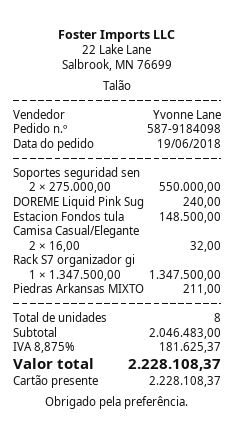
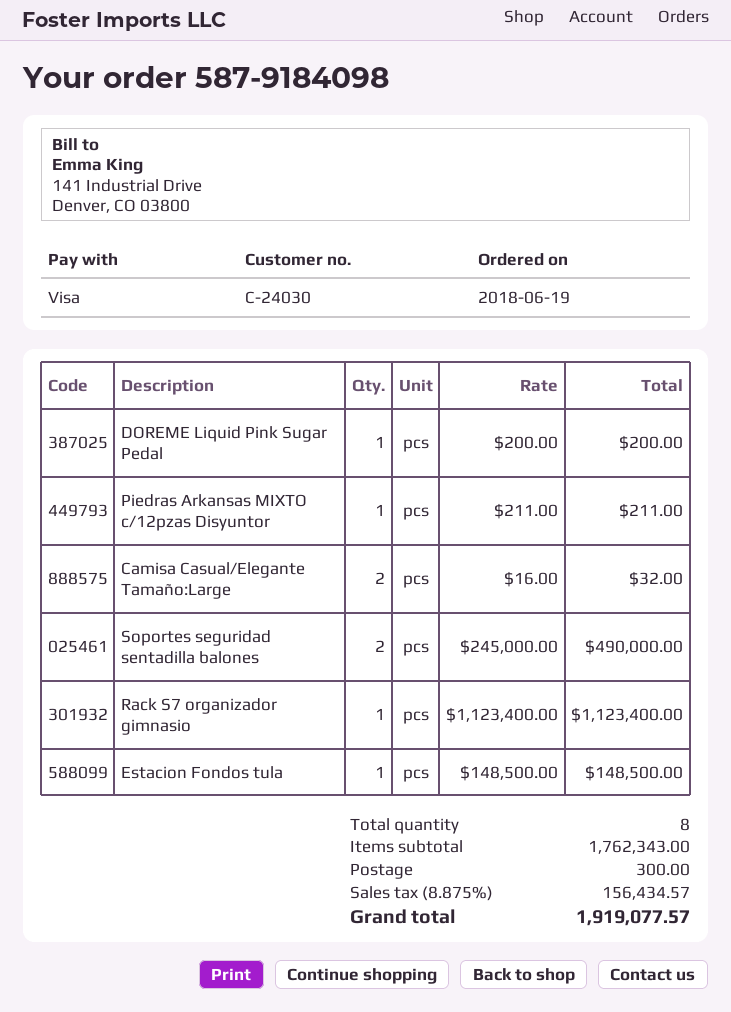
payment method: gift card -> Visa
Soportes seguridad sen: 2 x 275000.00 = 550000.00 -> 2 x 245000.00 = 490000.00
DOREME Liquid Pink Sug: 1 x 240.00 = 240.00 -> 1 x 200.00 = 200.00
Rack S7 organizador gi: 1 x 1347500.00 = 1347500.00 -> 1 x 1123400.00 = 1123400.00
subtotal: 2046483.00 -> 1762343.00
shipping: none -> 300.00
tax: 8.875% = 181625.37 -> 8.875% = 156434.57
total: 2228108.37 -> 1919077.57

